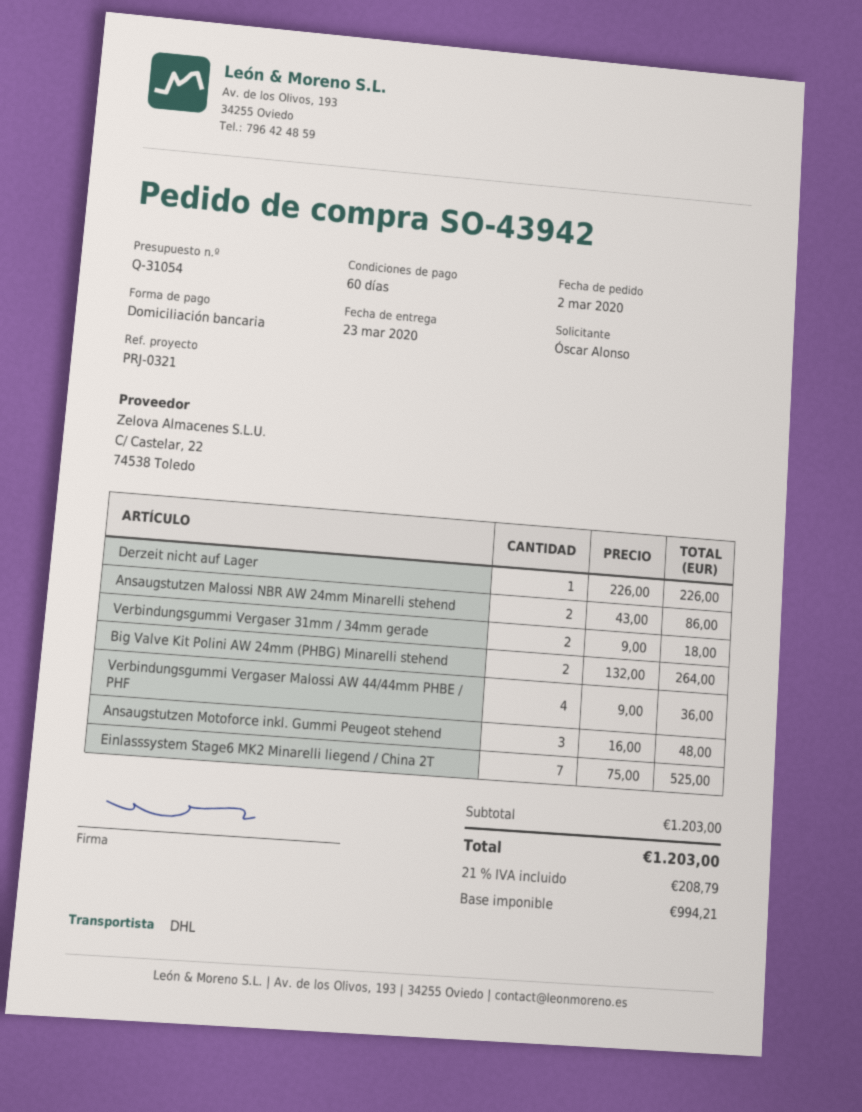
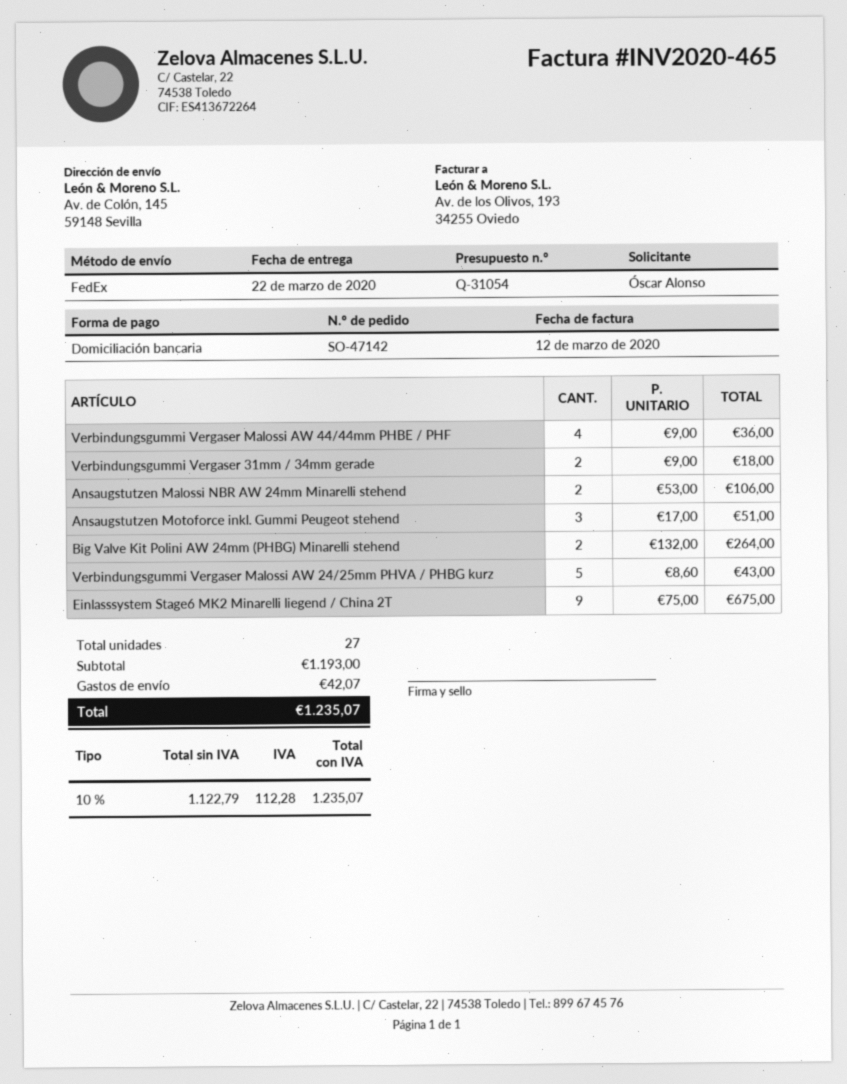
order number: SO-43942 -> SO-47142
delivery date: 2020-03-23 -> 2020-03-22
shipping method: DHL -> FedEx
Derzeit nicht auf Lager: 1 x 226.00 = 226.00 -> none
Ansaugstutzen Malossi NBR AW 24mm Minarelli stehend: 2 x 43.00 = 86.00 -> 2 x 53.00 = 106.00
Ansaugstutzen Motoforce inkl. Gummi Peugeot stehend: 3 x 16.00 = 48.00 -> 3 x 17.00 = 51.00
Einlasssystem Stage6 MK2 Minarelli liegend / China 2T: 7 x 75.00 = 525.00 -> 9 x 75.00 = 675.00
Verbindungsgummi Vergaser Malossi AW 24/25mm PHVA / PHBG kurz: none -> 5 x 8.60 = 43.00
subtotal: 1203.00 -> 1193.00
shipping: none -> 42.07
net: 994.21 -> 1122.79
tax: 21% = 208.79 -> 10% = 112.28
total: 1203.00 -> 1235.07

